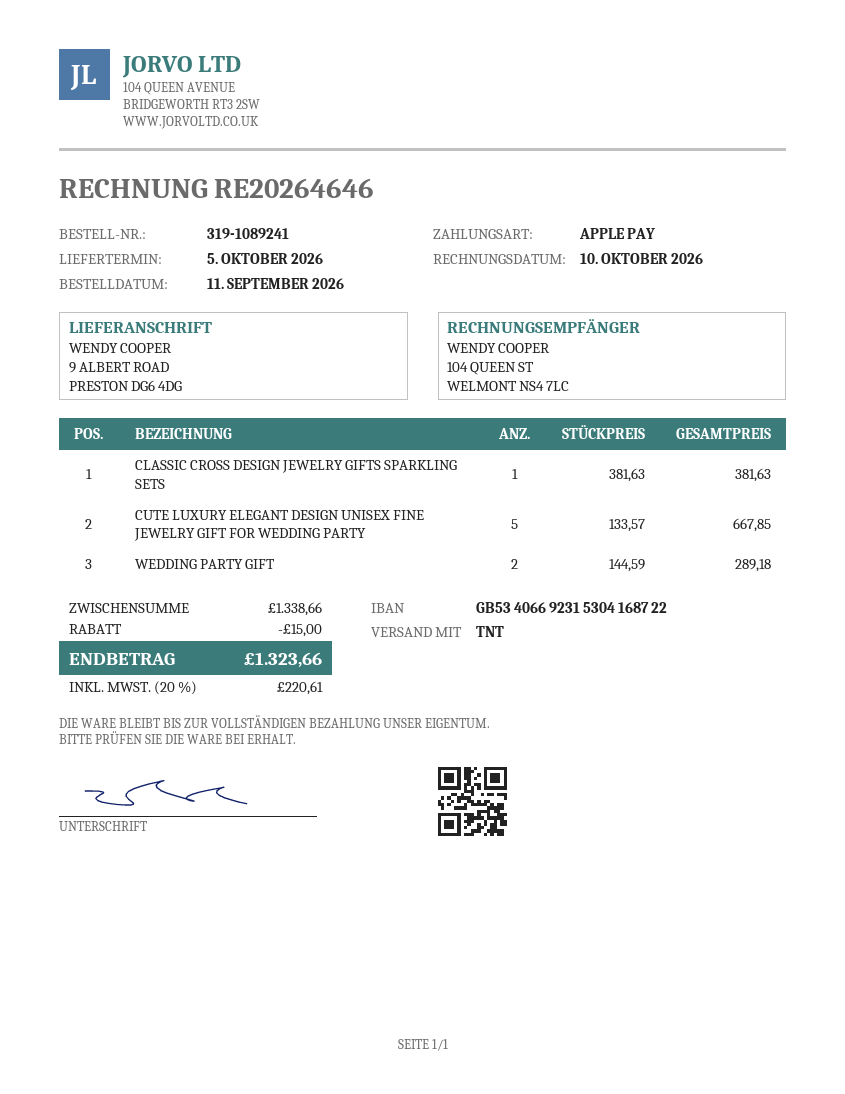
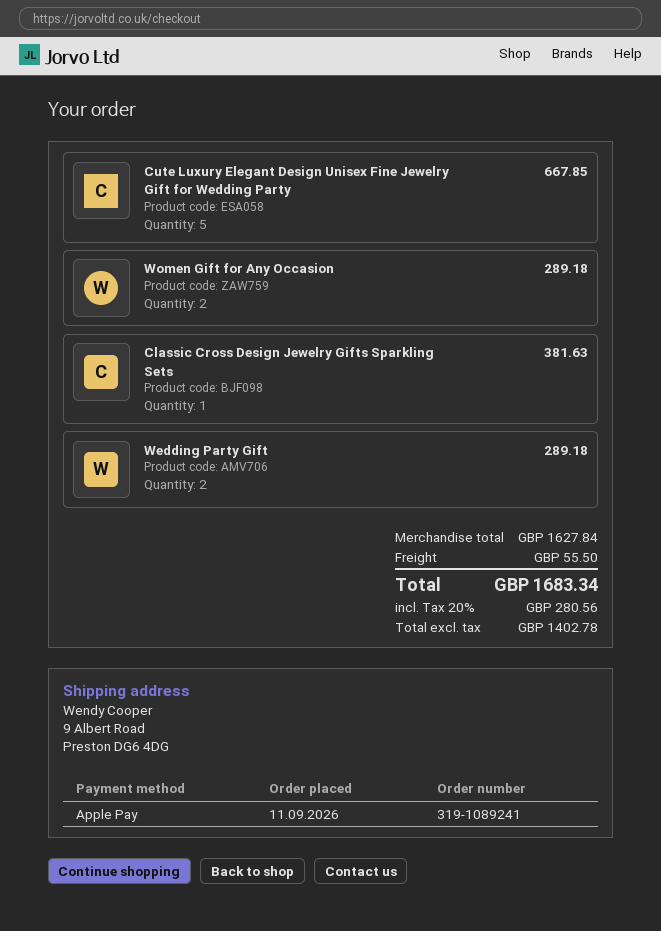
Women Gift for Any Occasion: none -> 2 for 289.18
subtotal: 1338.66 -> 1627.84
discount: 15.00 -> none
shipping: none -> 55.50
tax: 20% = 220.61 -> 20% = 280.56
total: 1323.66 -> 1683.34

